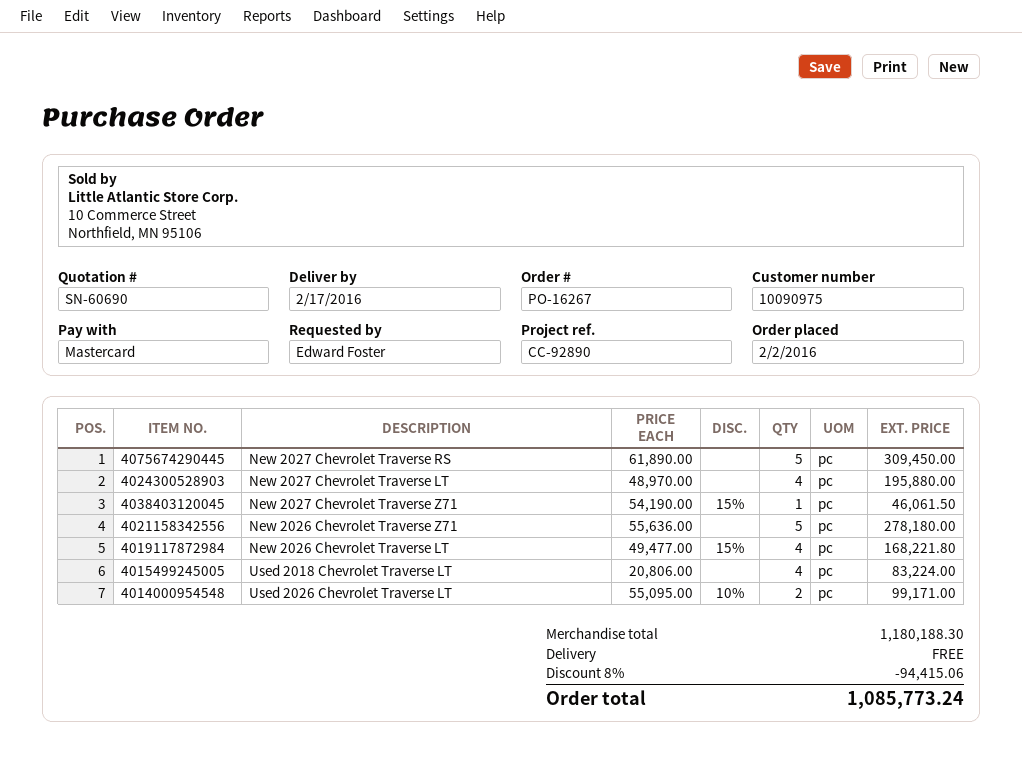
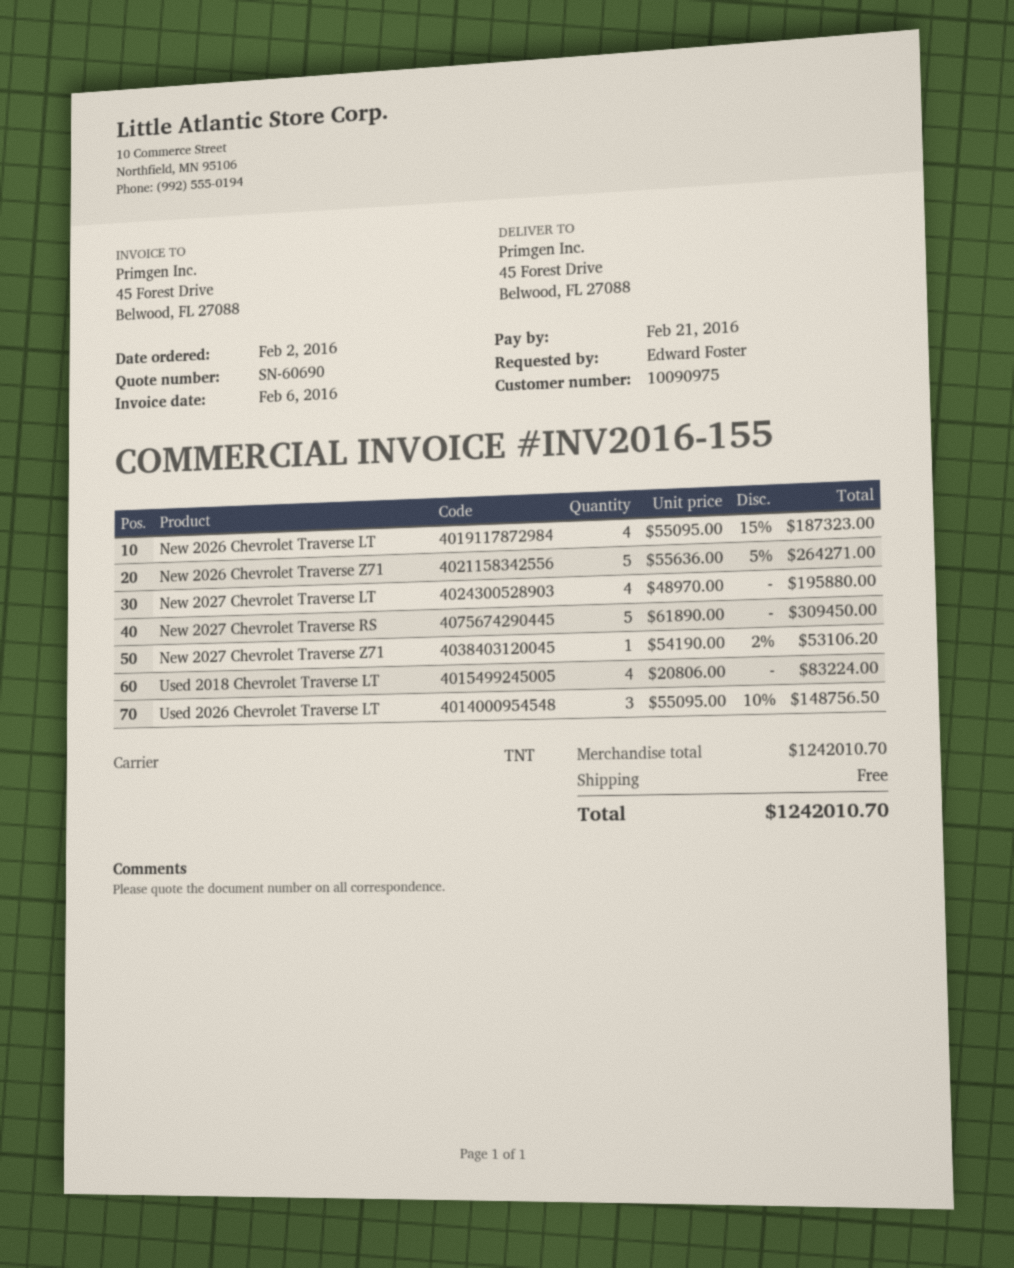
New 2027 Chevrolet Traverse Z71: 1 x 54190.00 - 15% = 46061.50 -> 1 x 54190.00 - 2% = 53106.20
New 2026 Chevrolet Traverse Z71: 5 x 55636.00 = 278180.00 -> 5 x 55636.00 - 5% = 264271.00
New 2026 Chevrolet Traverse LT: 4 x 49477.00 - 15% = 168221.80 -> 4 x 55095.00 - 15% = 187323.00
Used 2026 Chevrolet Traverse LT: 2 x 55095.00 - 10% = 99171.00 -> 3 x 55095.00 - 10% = 148756.50
subtotal: 1180188.30 -> 1242010.70
discount: 8% = 94415.06 -> none
total: 1085773.24 -> 1242010.70

